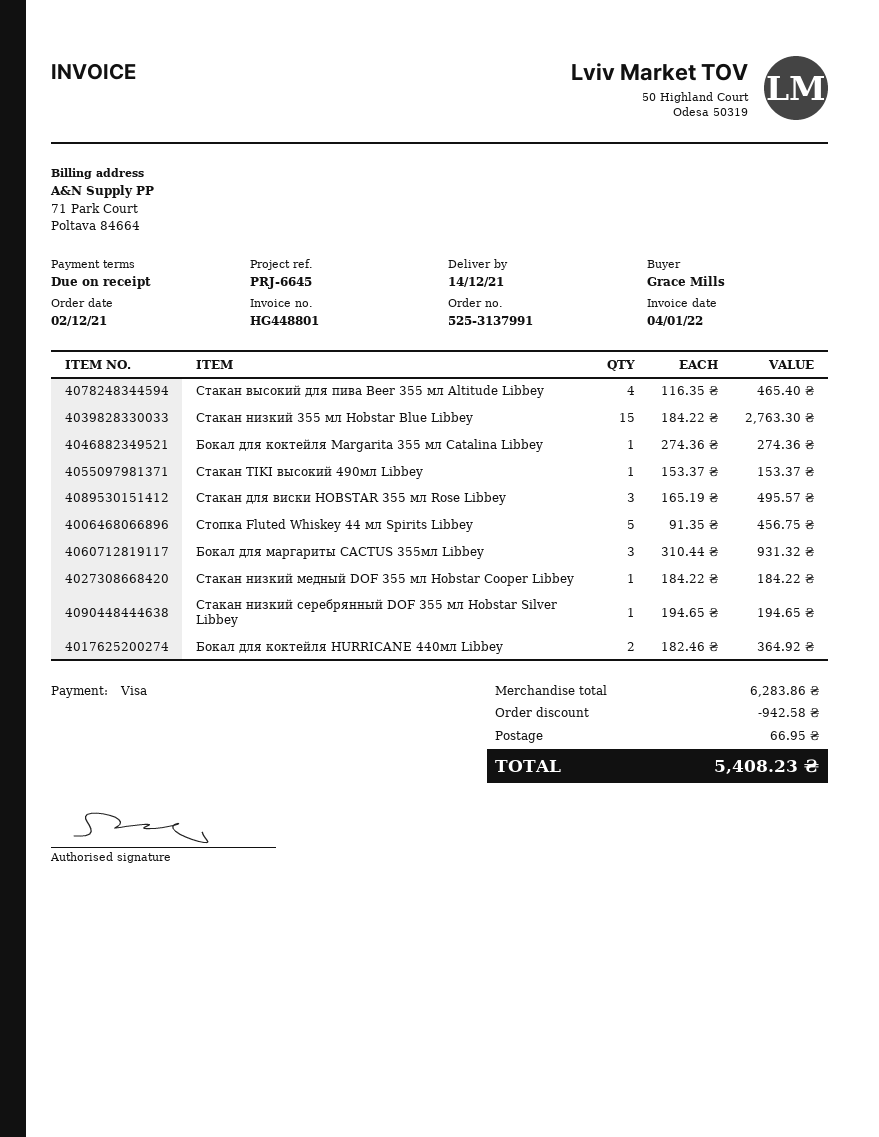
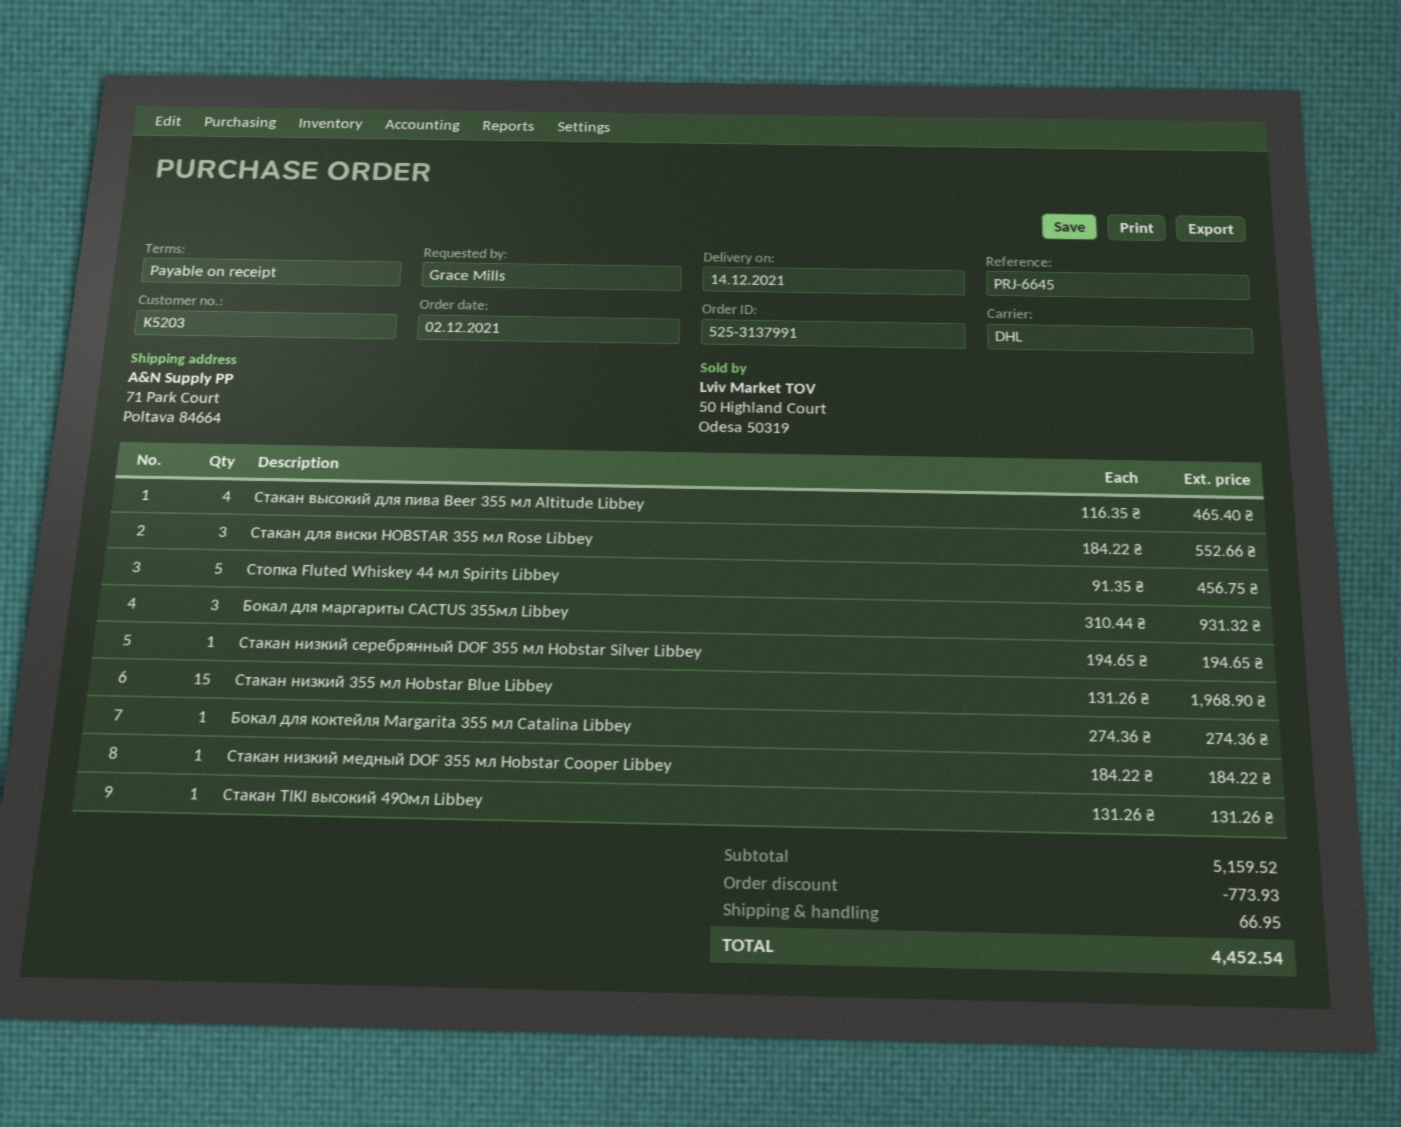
Стакан низкий 355 мл Hobstar Blue Libbey: 15 x 184.22 = 2763.30 -> 15 x 131.26 = 1968.90
Стакан TIKI высокий 490мл Libbey: 1 x 153.37 = 153.37 -> 1 x 131.26 = 131.26
Стакан для виски HOBSTAR 355 мл Rose Libbey: 3 x 165.19 = 495.57 -> 3 x 184.22 = 552.66
Бокал для коктейля HURRICANE 440мл Libbey: 2 x 182.46 = 364.92 -> none
subtotal: 6283.86 -> 5159.52
discount: 942.58 -> 773.93
total: 5408.23 -> 4452.54

